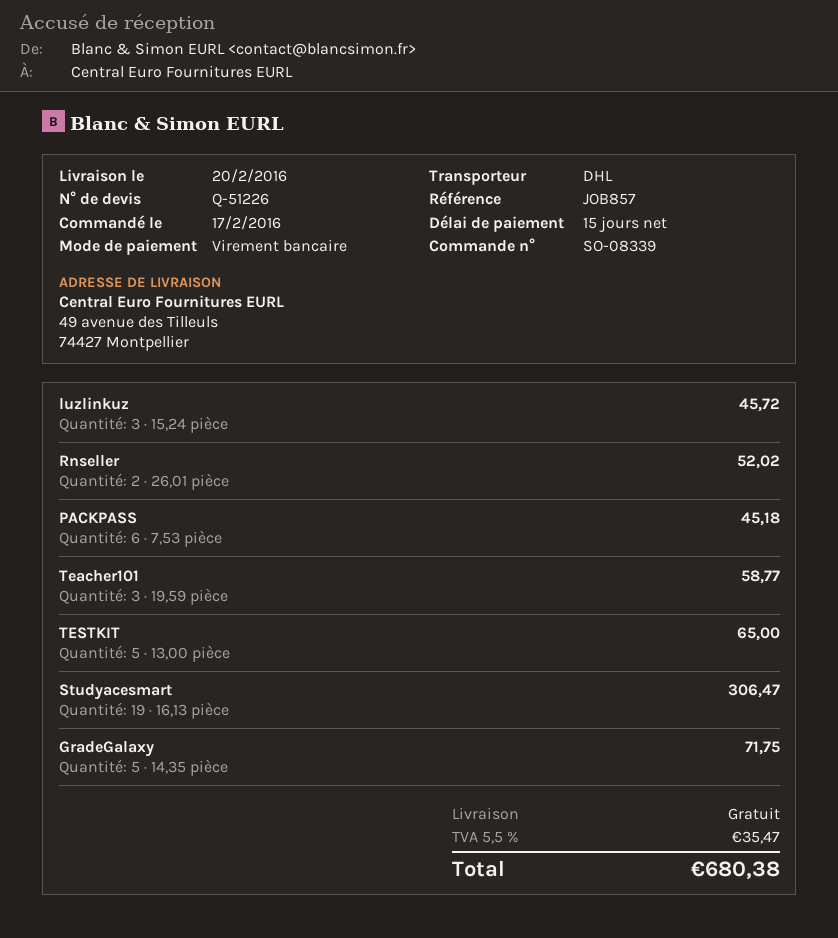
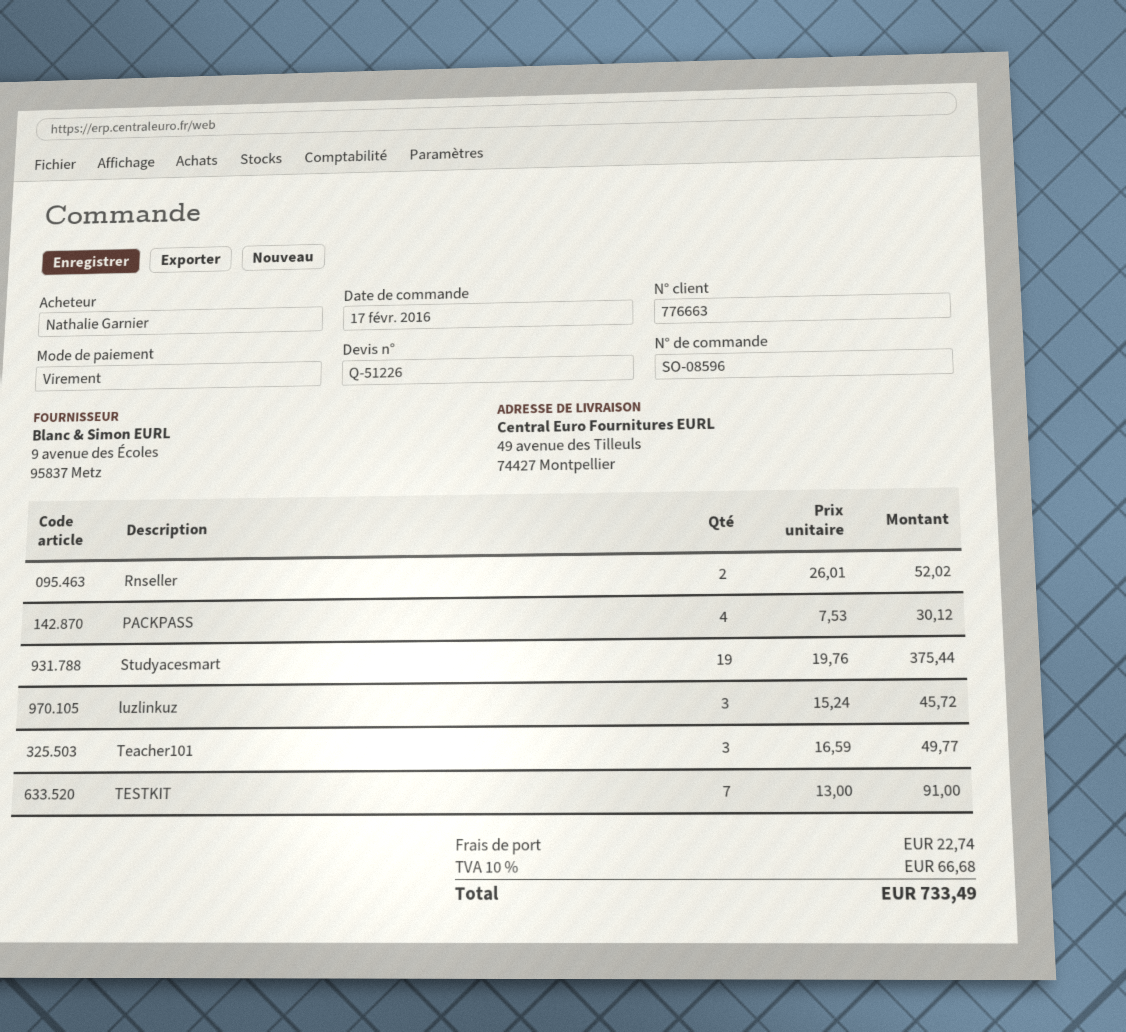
order number: SO-08339 -> SO-08596
PACKPASS: 6 x 7.53 = 45.18 -> 4 x 7.53 = 30.12
Teacher101: 3 x 19.59 = 58.77 -> 3 x 16.59 = 49.77
TESTKIT: 5 x 13.00 = 65.00 -> 7 x 13.00 = 91.00
Studyacesmart: 19 x 16.13 = 306.47 -> 19 x 19.76 = 375.44
GradeGalaxy: 5 x 14.35 = 71.75 -> none
shipping: 0.00 -> 22.74
tax: 5.5% = 35.47 -> 10% = 66.68
total: 680.38 -> 733.49

